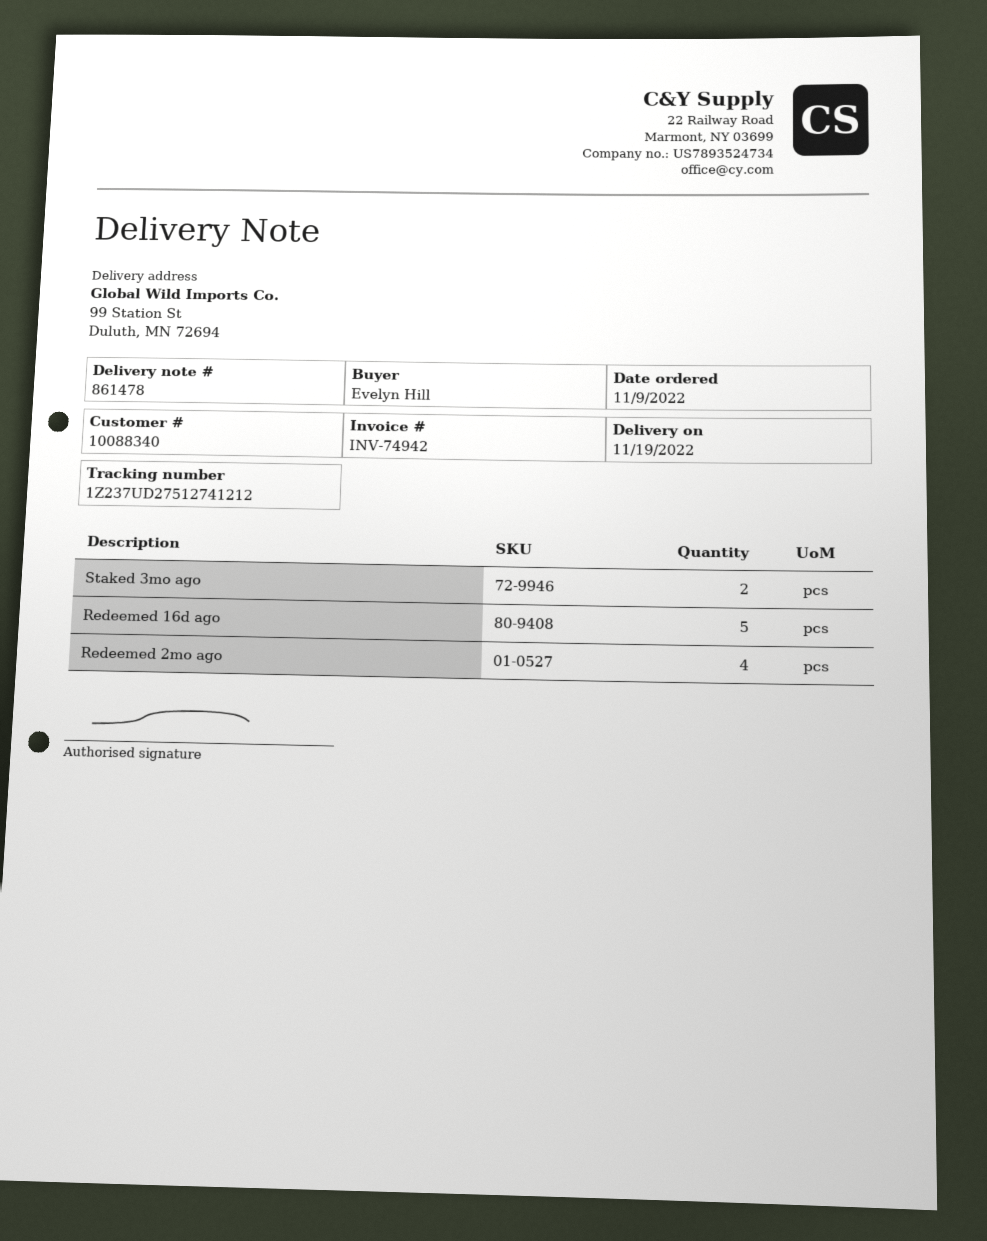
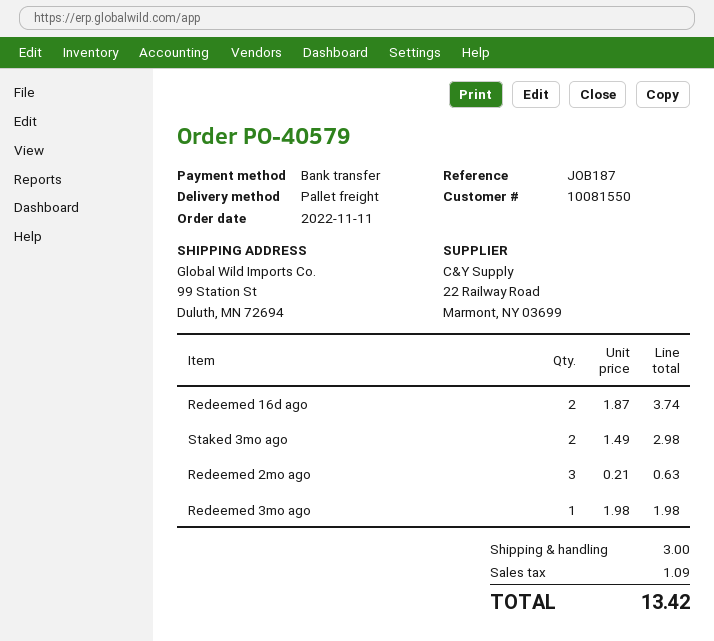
order date: 2022-11-09 -> 2022-11-11
customer number: 10088340 -> 10081550
Redeemed 16d ago: 5 -> 2
Redeemed 2mo ago: 4 -> 3
Redeemed 3mo ago: none -> 1

